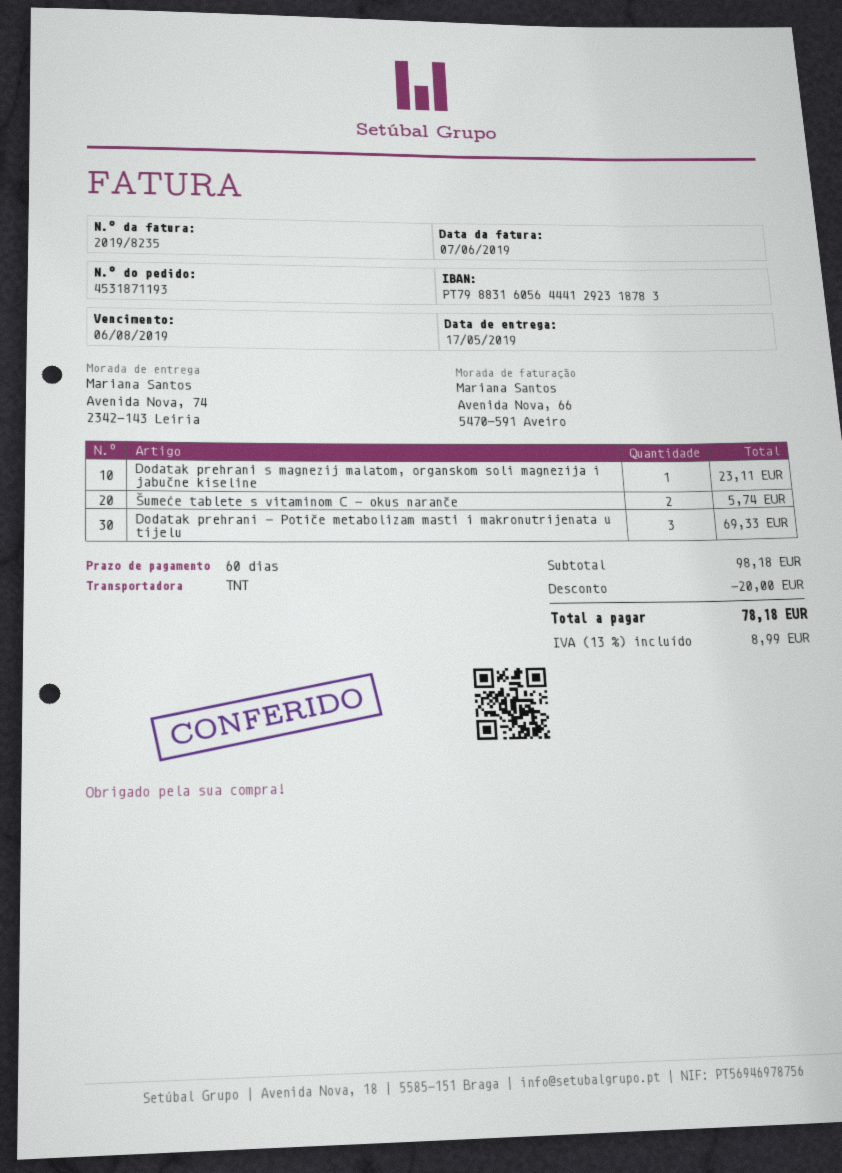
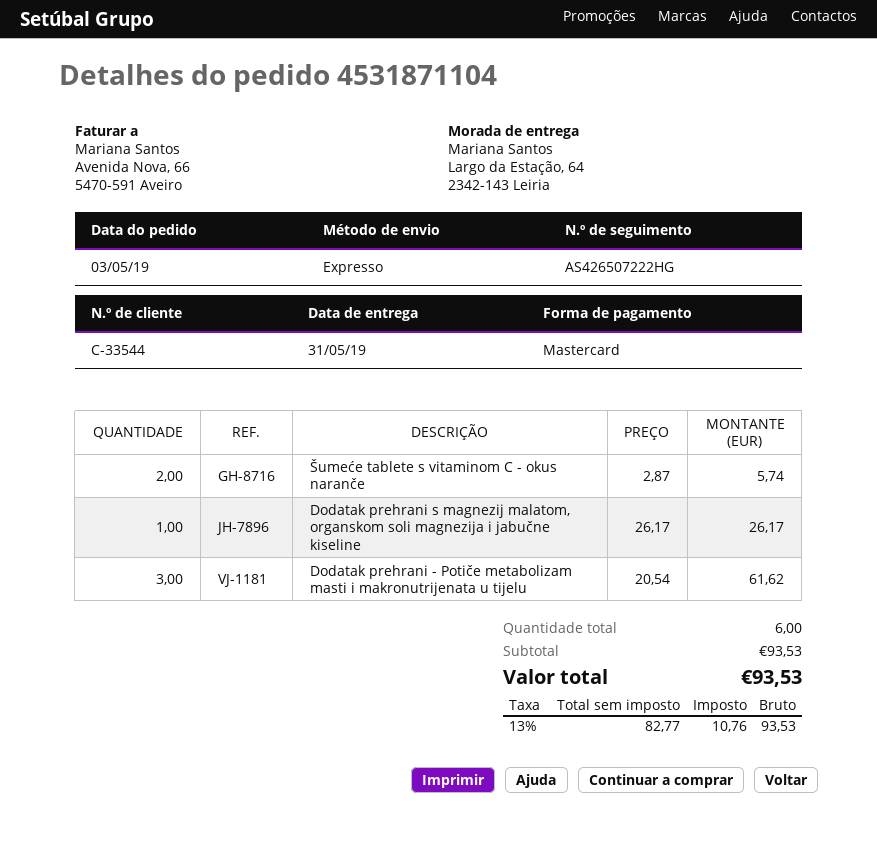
order number: 4531871193 -> 4531871104
delivery date: 2019-05-17 -> 2019-05-31
shipping method: TNT -> express
ship to: Avenida Nova, 74, 2342-143 Leiria -> Largo da Estação, 64, 2342-143 Leiria
Dodatak prehrani s magnezij malatom, organskom soli magnezija i jabučne kiseline: 1 for 23.11 -> 1 for 26.17
Dodatak prehrani - Potiče metabolizam masti i makronutrijenata u tijelu: 3 for 69.33 -> 3 for 61.62
subtotal: 98.18 -> 93.53
discount: 20.00 -> none
tax: 13% = 8.99 -> 13% = 10.76
total: 78.18 -> 93.53

